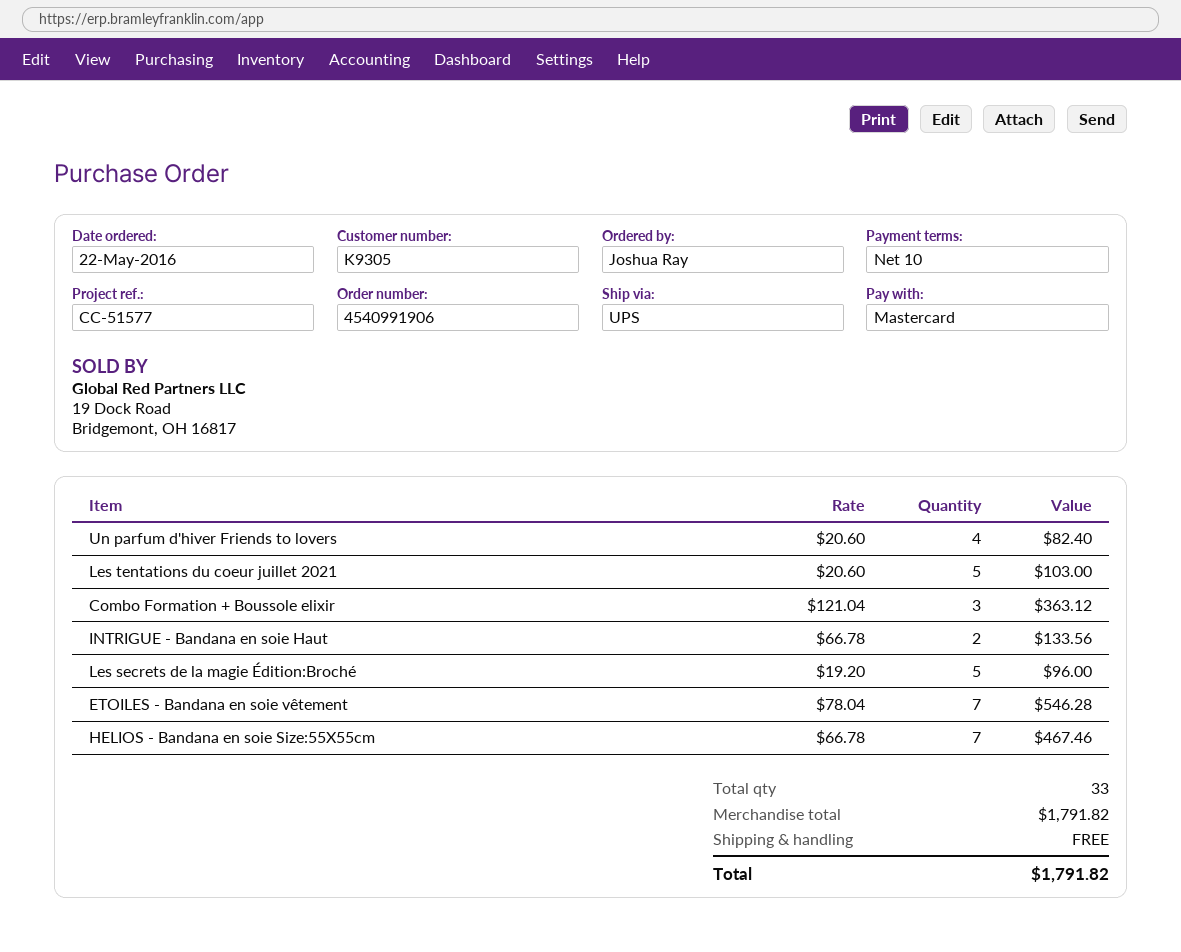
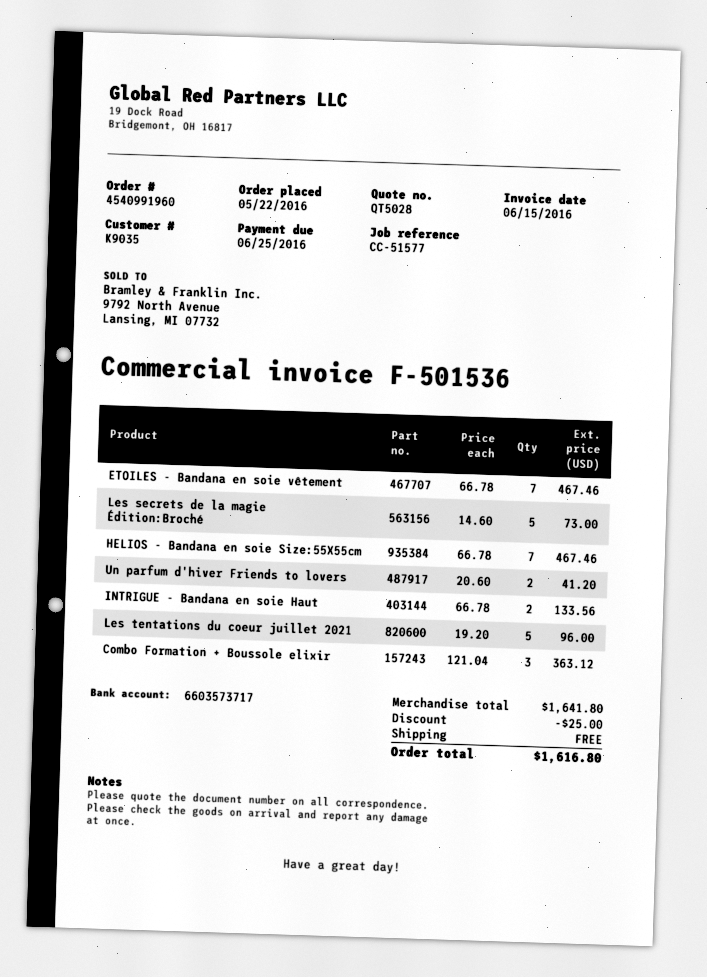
order number: 4540991906 -> 4540991960
customer number: K9305 -> K9035
Un parfum d'hiver Friends to lovers: 4 x 20.60 = 82.40 -> 2 x 20.60 = 41.20
Les tentations du coeur juillet 2021: 5 x 20.60 = 103.00 -> 5 x 19.20 = 96.00
Les secrets de la magie Édition:Broché: 5 x 19.20 = 96.00 -> 5 x 14.60 = 73.00
ETOILES - Bandana en soie vêtement: 7 x 78.04 = 546.28 -> 7 x 66.78 = 467.46
subtotal: 1791.82 -> 1641.80
discount: none -> 25.00
total: 1791.82 -> 1616.80

